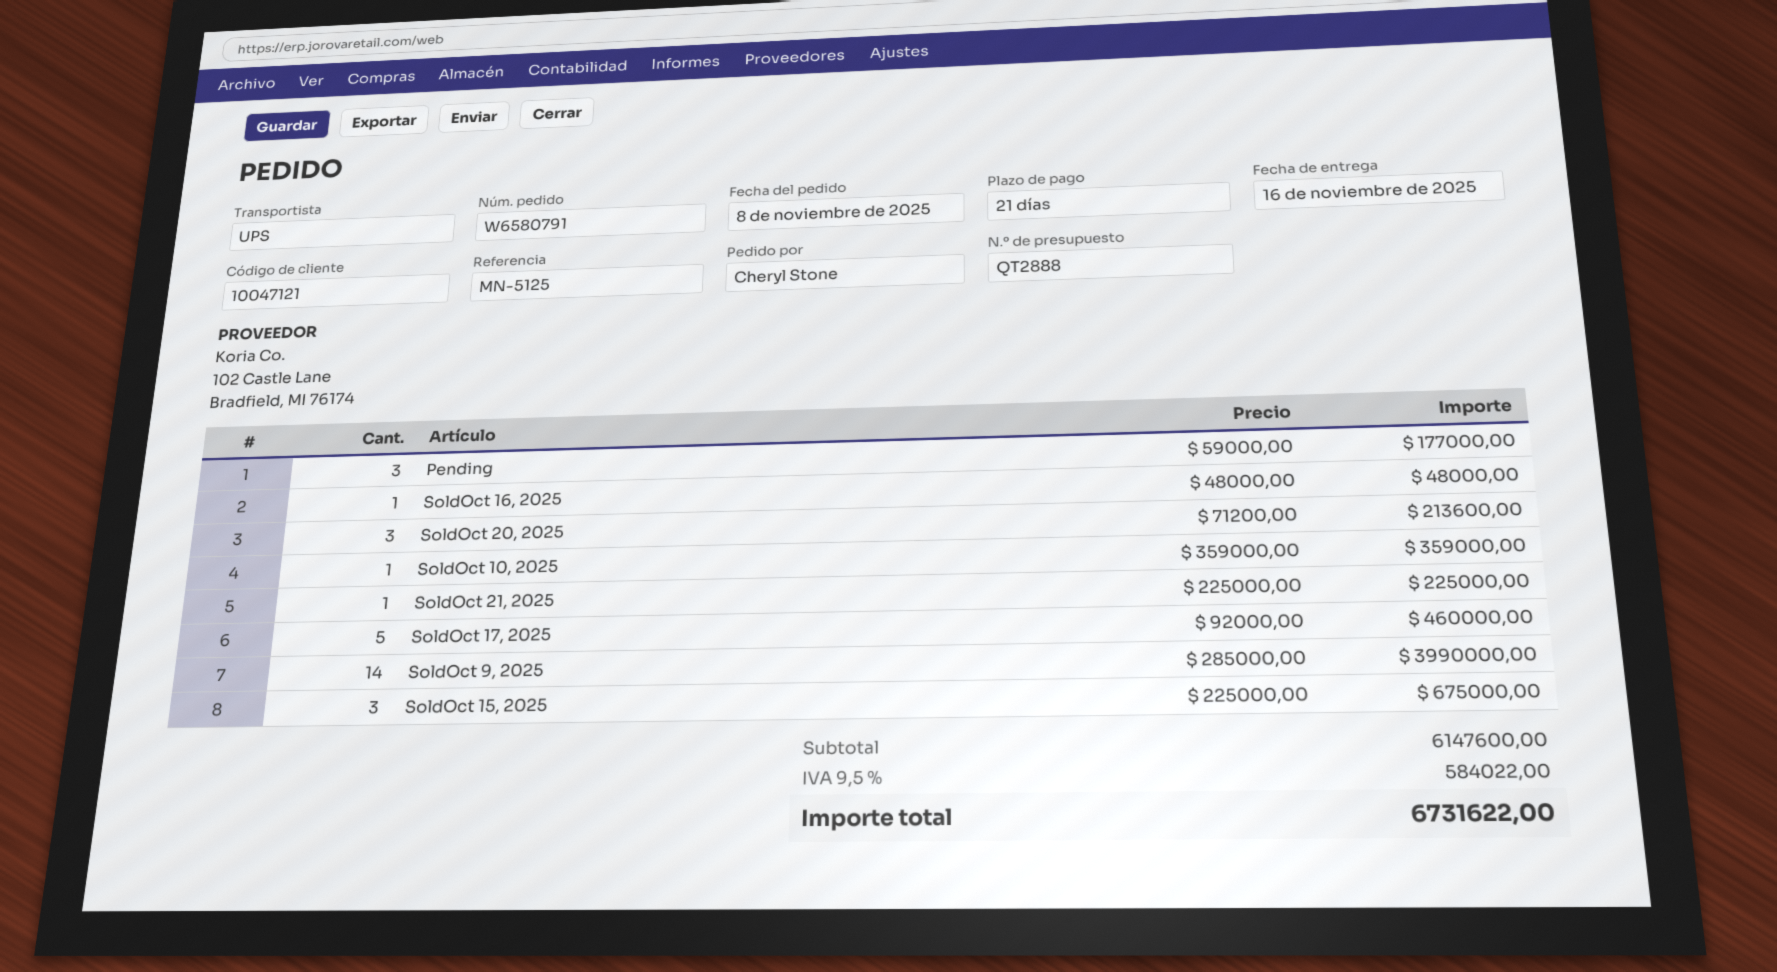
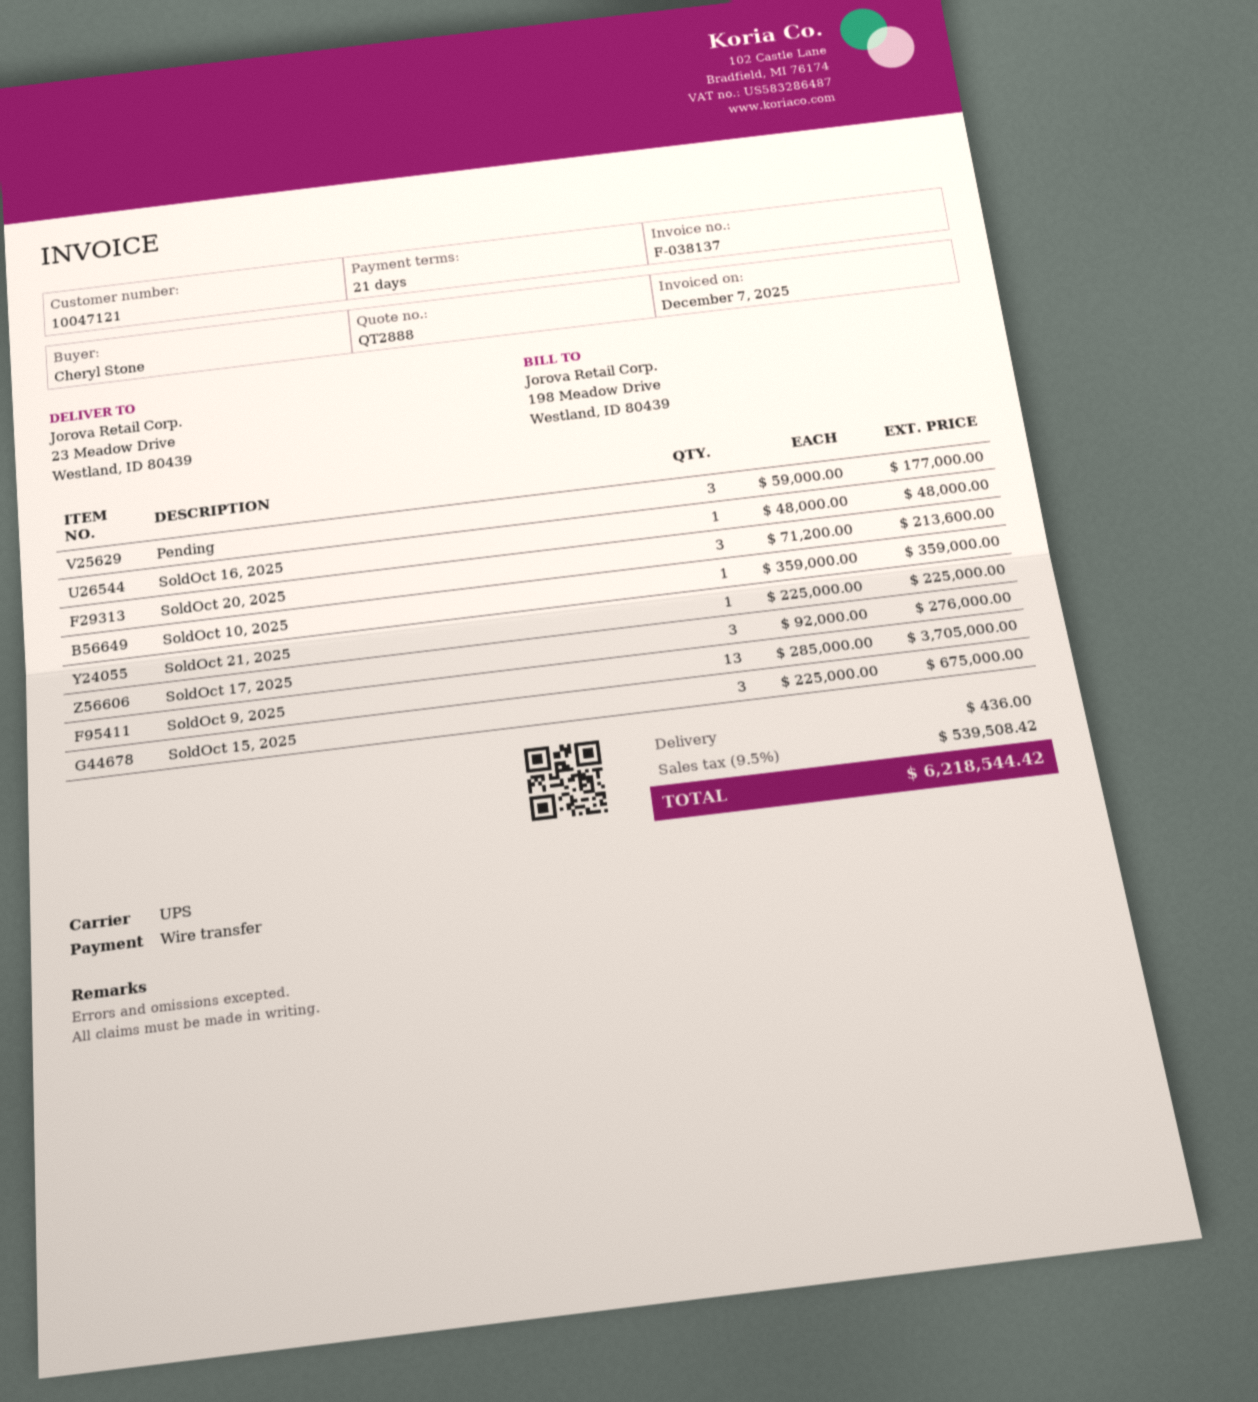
SoldOct 17, 2025: 5 x 92000.00 = 460000.00 -> 3 x 92000.00 = 276000.00
SoldOct 9, 2025: 14 x 285000.00 = 3990000.00 -> 13 x 285000.00 = 3705000.00
shipping: none -> 436.00
tax: 9.5% = 584022.00 -> 9.5% = 539508.42
total: 6731622.00 -> 6218544.42

